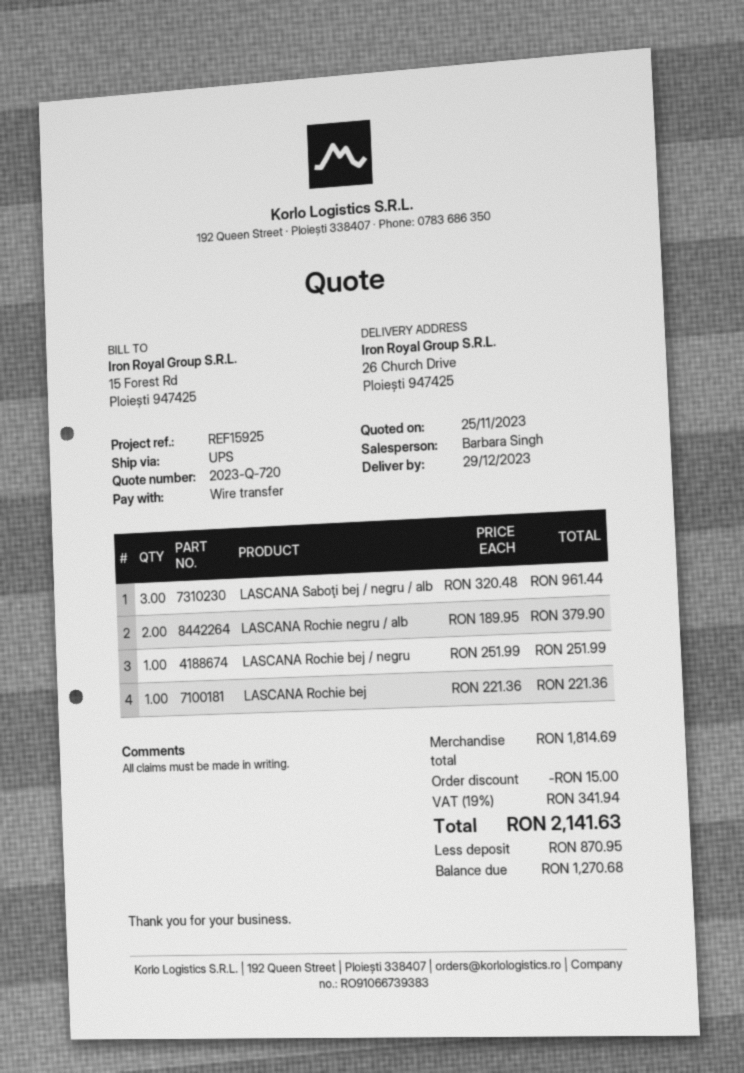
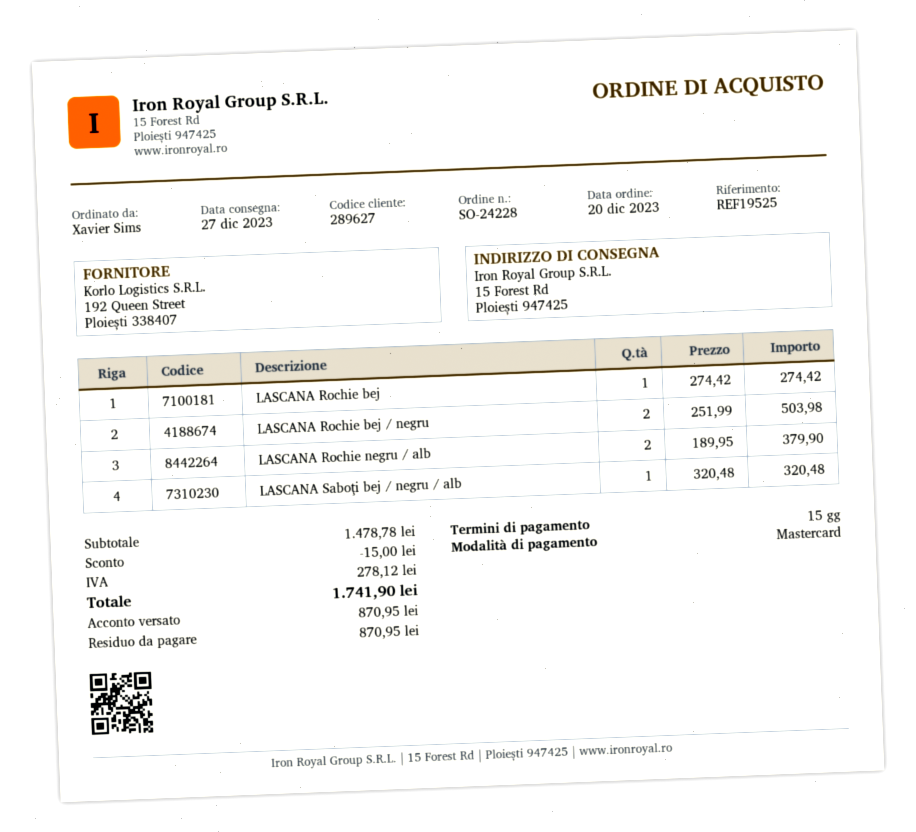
delivery date: 2023-12-29 -> 2023-12-27
reference: REF15925 -> REF19525
payment method: bank transfer -> Mastercard
ship to: 26 Church Drive, Ploiești 947425 -> 15 Forest Rd, Ploiești 947425
LASCANA Saboţi bej / negru / alb: 3 x 320.48 = 961.44 -> 1 x 320.48 = 320.48
LASCANA Rochie bej / negru: 1 x 251.99 = 251.99 -> 2 x 251.99 = 503.98
LASCANA Rochie bej: 1 x 221.36 = 221.36 -> 1 x 274.42 = 274.42
subtotal: 1814.69 -> 1478.78
tax: 341.94 -> 278.12
total: 2141.63 -> 1741.90
balance: 1270.68 -> 870.95

